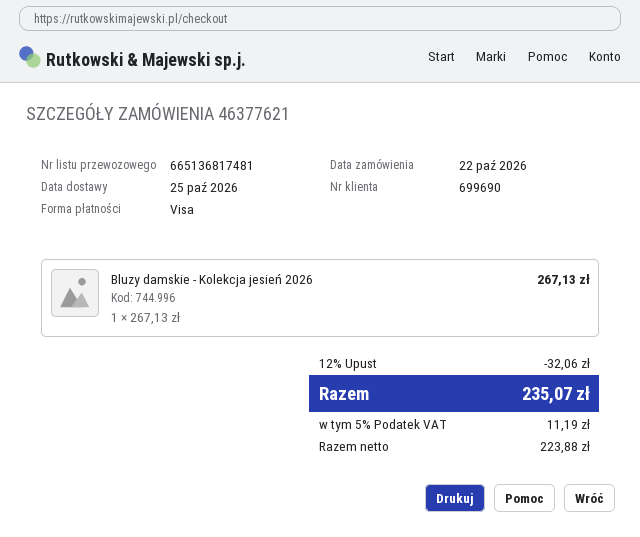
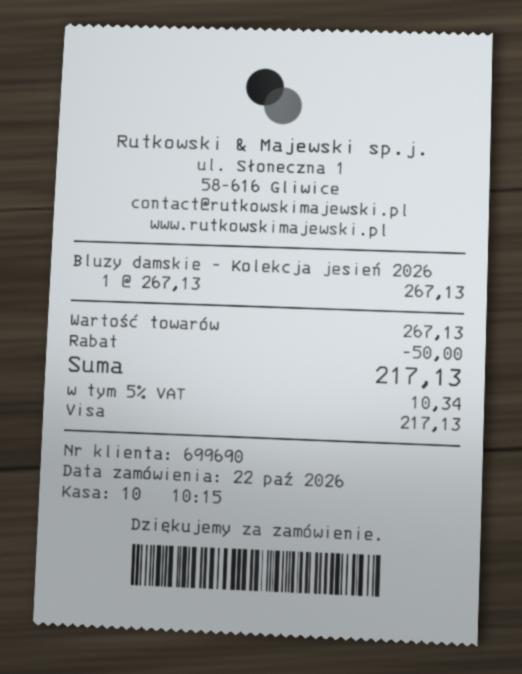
discount: 32.06 -> 50.00
tax: 5% = 11.19 -> 5% = 10.34
total: 235.07 -> 217.13

